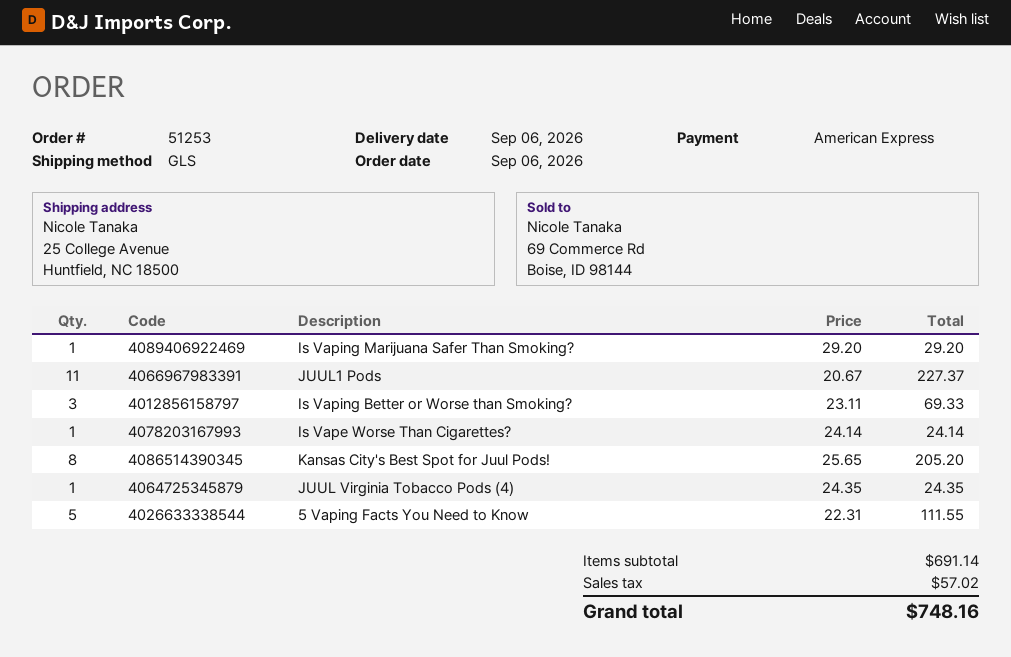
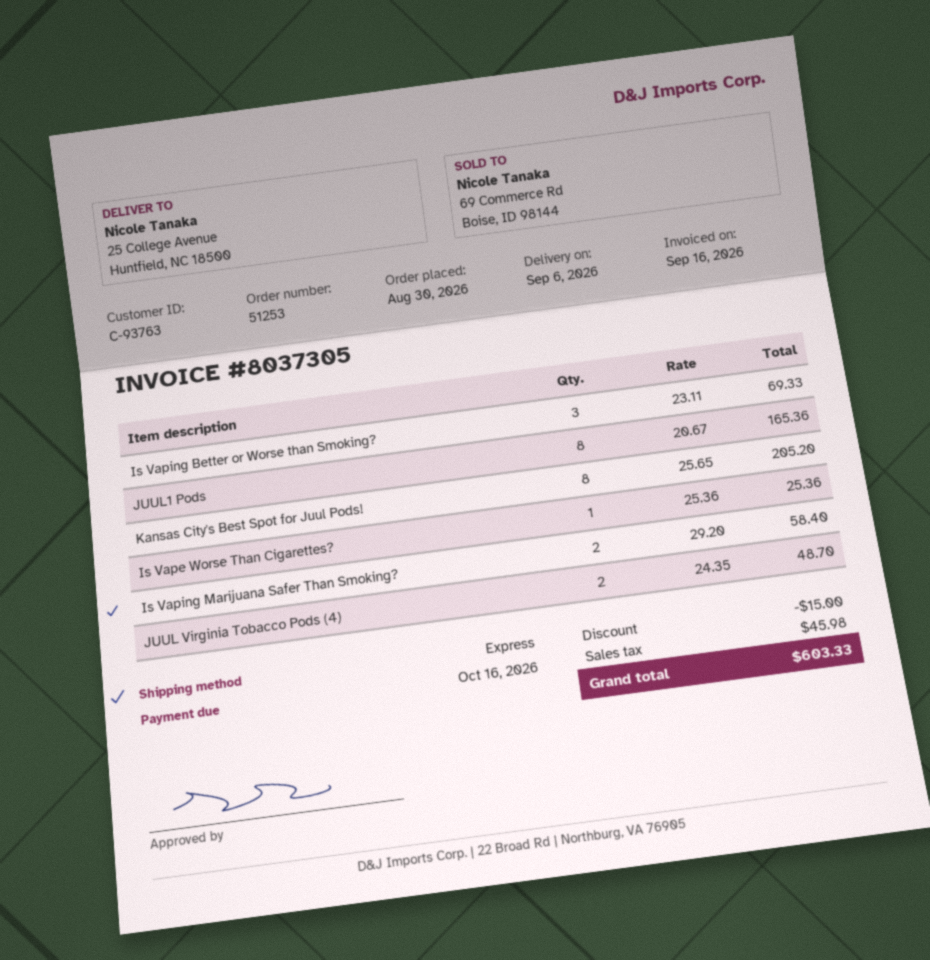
order date: 2026-09-06 -> 2026-08-30
shipping method: GLS -> express
Is Vaping Marijuana Safer Than Smoking?: 1 x 29.20 = 29.20 -> 2 x 29.20 = 58.40
JUUL1 Pods: 11 x 20.67 = 227.37 -> 8 x 20.67 = 165.36
Is Vape Worse Than Cigarettes?: 1 x 24.14 = 24.14 -> 1 x 25.36 = 25.36
JUUL Virginia Tobacco Pods (4): 1 x 24.35 = 24.35 -> 2 x 24.35 = 48.70
5 Vaping Facts You Need to Know: 5 x 22.31 = 111.55 -> none
discount: none -> 15.00
tax: 57.02 -> 45.98
total: 748.16 -> 603.33

